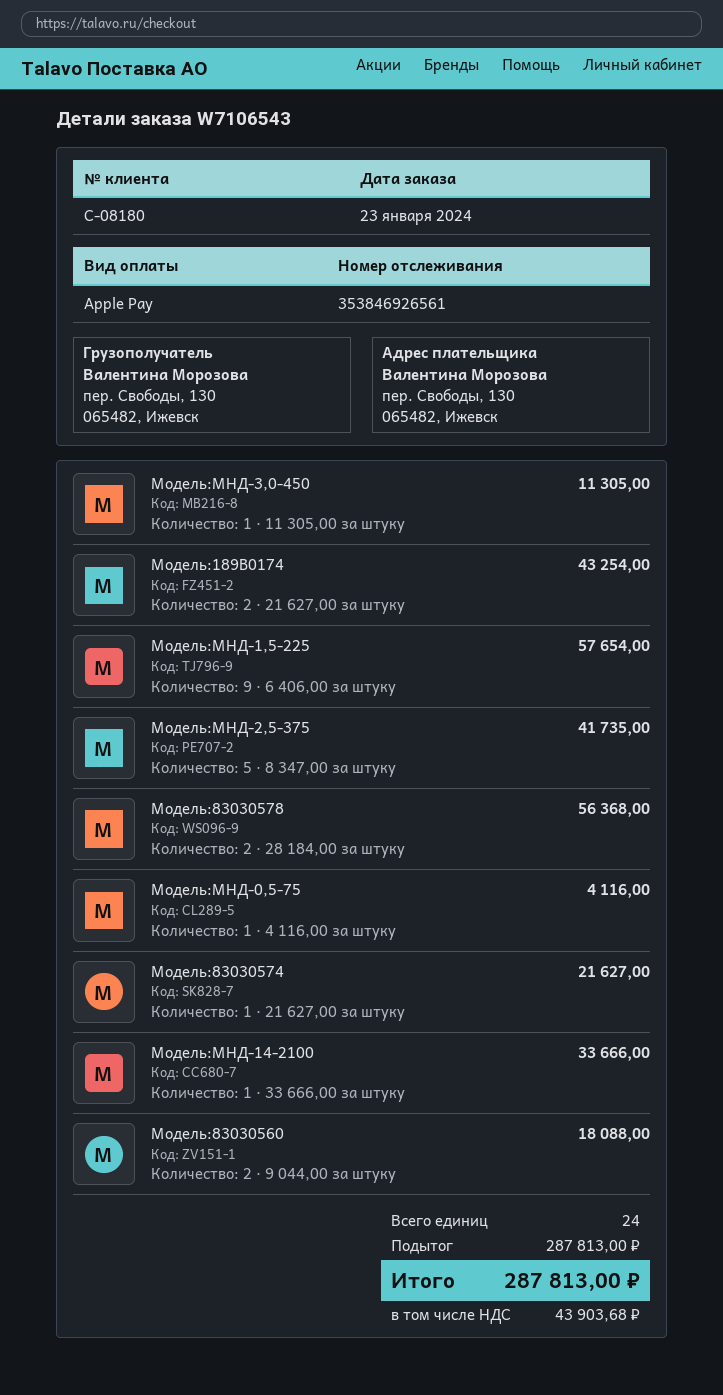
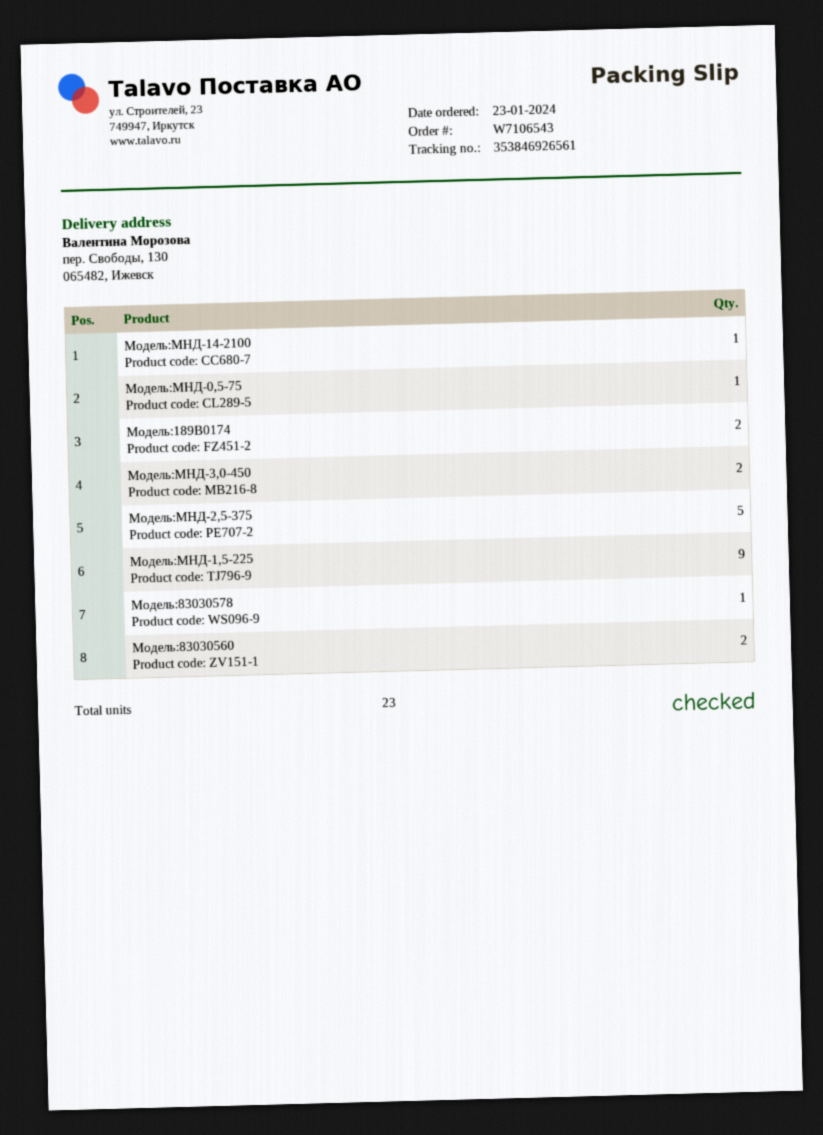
Модель:МНД-3,0-450: 1 -> 2
Модель:83030578: 2 -> 1
Модель:83030574: 1 -> none
total quantity: 24 -> 23

